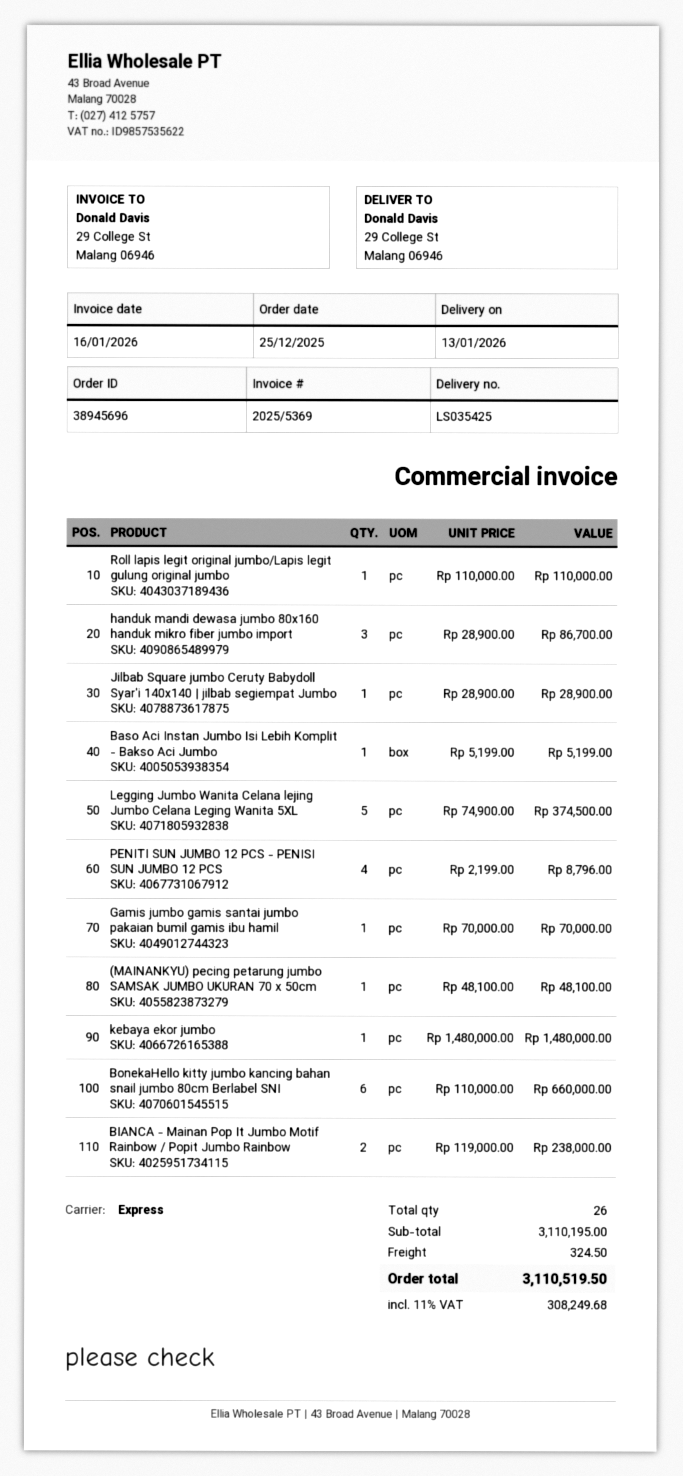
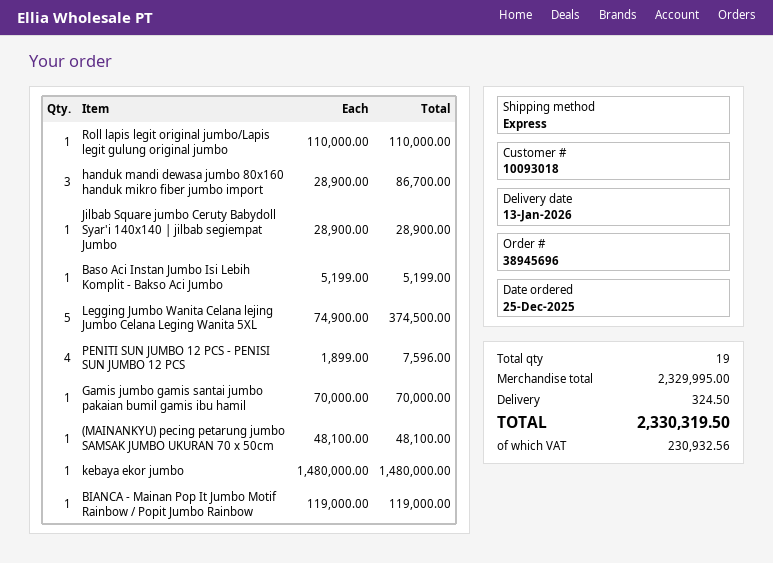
PENITI SUN JUMBO 12 PCS - PENISI SUN JUMBO 12 PCS: 4 x 2199.00 = 8796.00 -> 4 x 1899.00 = 7596.00
BonekaHello kitty jumbo kancing bahan snail jumbo 80cm Berlabel SNI: 6 x 110000.00 = 660000.00 -> none
BIANCA - Mainan Pop It Jumbo Motif Rainbow / Popit Jumbo Rainbow: 2 x 119000.00 = 238000.00 -> 1 x 119000.00 = 119000.00
total quantity: 26 -> 19
subtotal: 3110195.00 -> 2329995.00
tax: 308249.68 -> 230932.56
total: 3110519.50 -> 2330319.50

